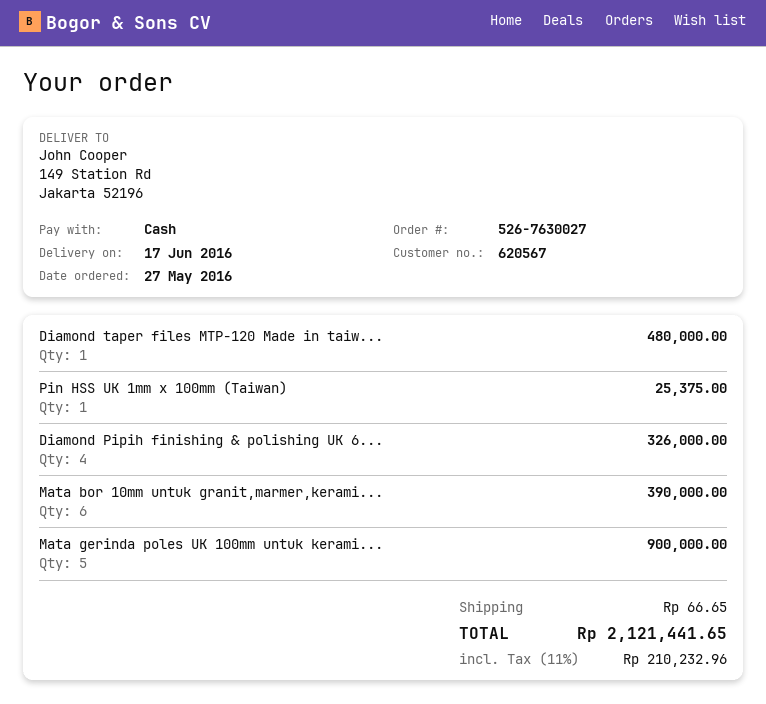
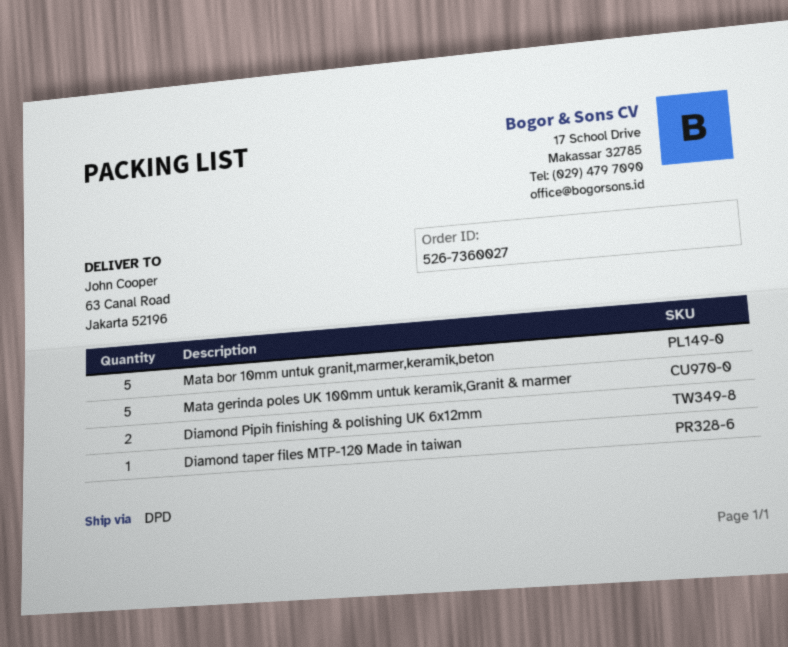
order number: 526-7630027 -> 526-7360027
ship to: 149 Station Rd, Jakarta 52196 -> 63 Canal Road, Jakarta 52196
Pin HSS UK 1mm x 100mm (Taiwan): 1 -> none
Diamond Pipih finishing & polishing UK 6...: 4 -> 2
Mata bor 10mm untuk granit,marmer,kerami...: 6 -> 5

